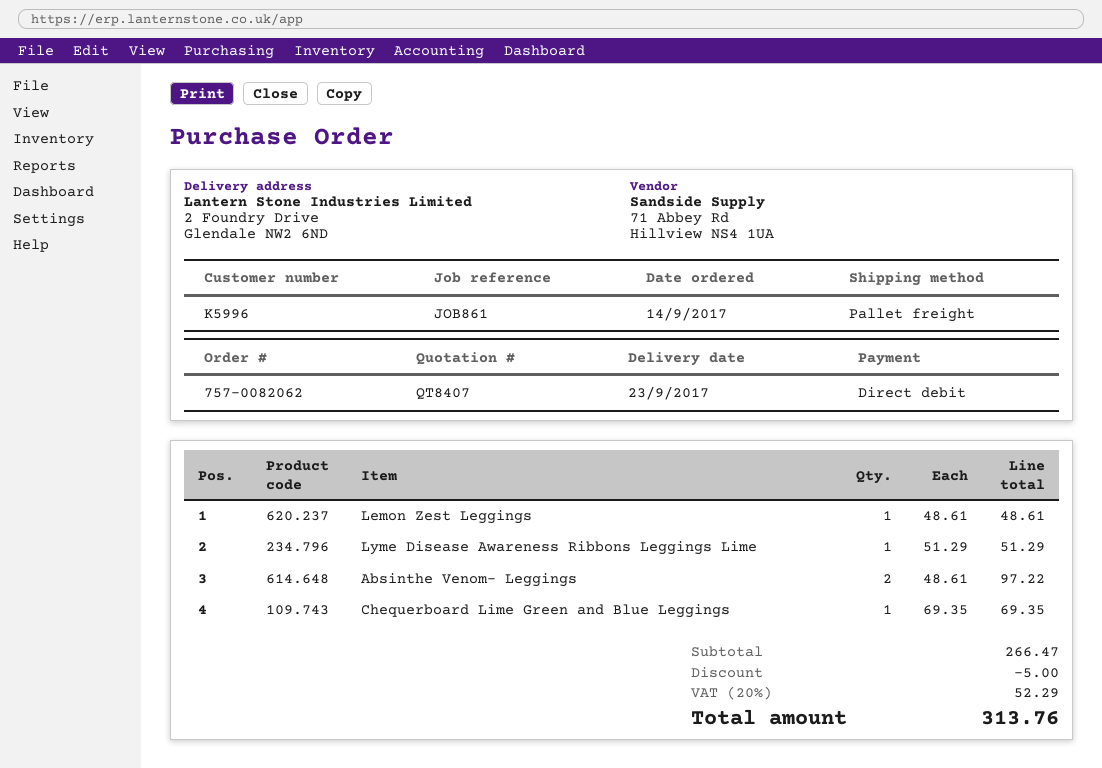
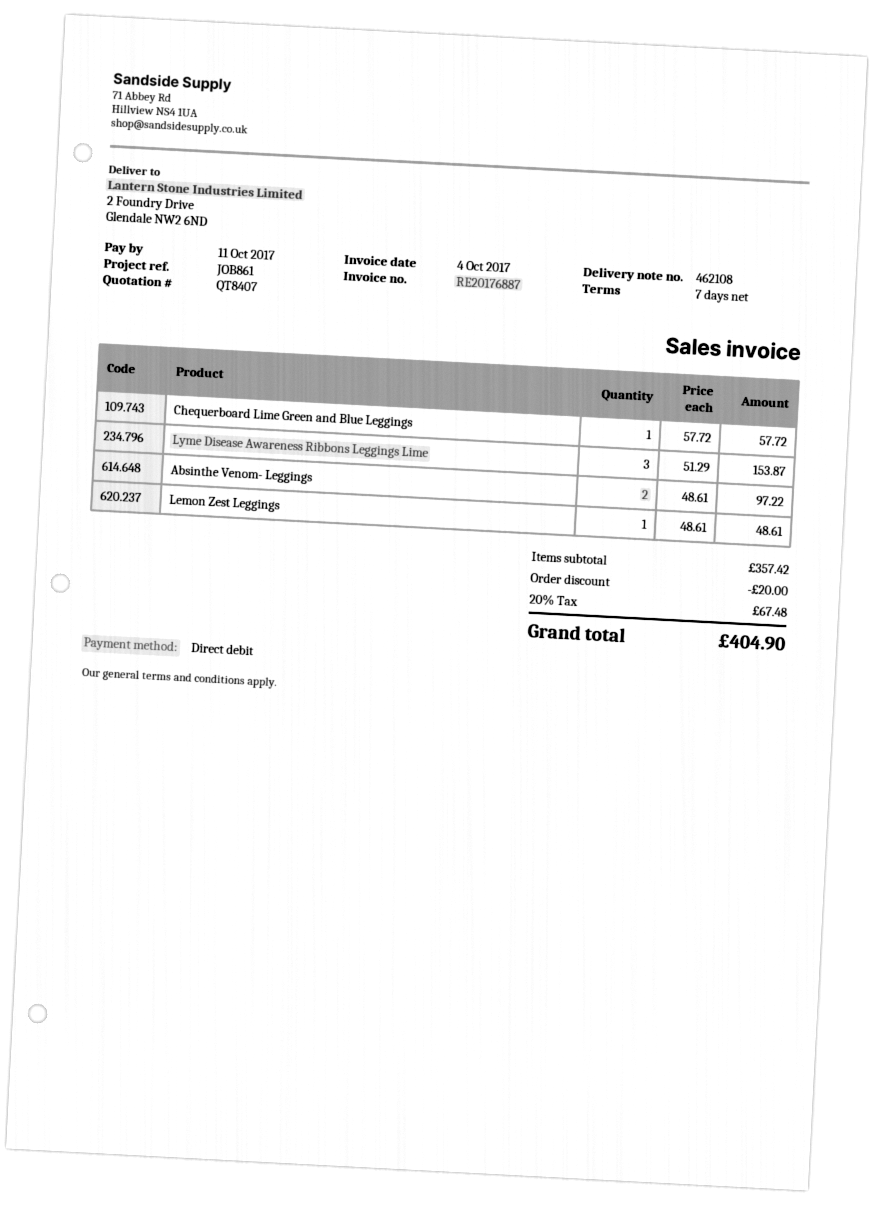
Lyme Disease Awareness Ribbons Leggings Lime: 1 x 51.29 = 51.29 -> 3 x 51.29 = 153.87
Chequerboard Lime Green and Blue Leggings: 1 x 69.35 = 69.35 -> 1 x 57.72 = 57.72
subtotal: 266.47 -> 357.42
discount: 5.00 -> 20.00
tax: 20% = 52.29 -> 20% = 67.48
total: 313.76 -> 404.90

